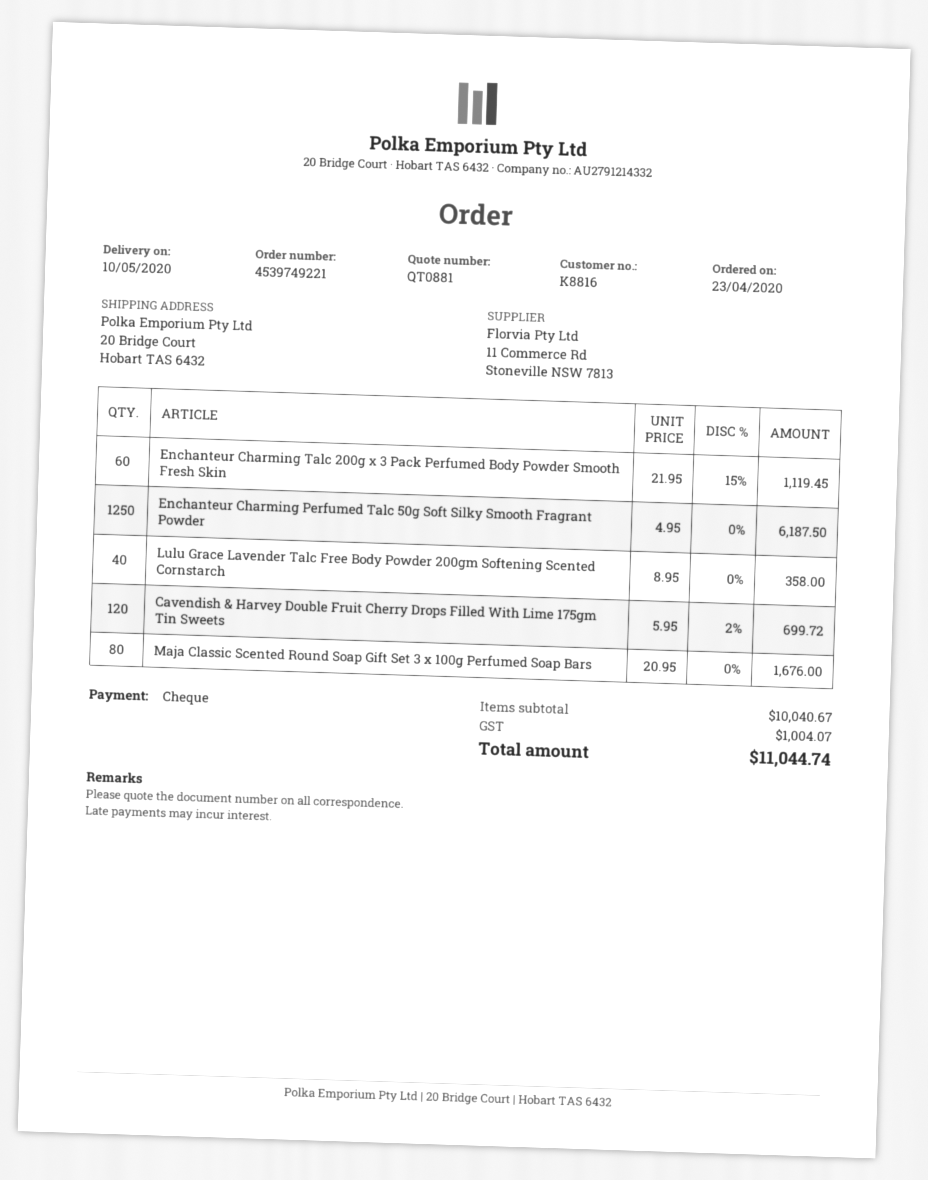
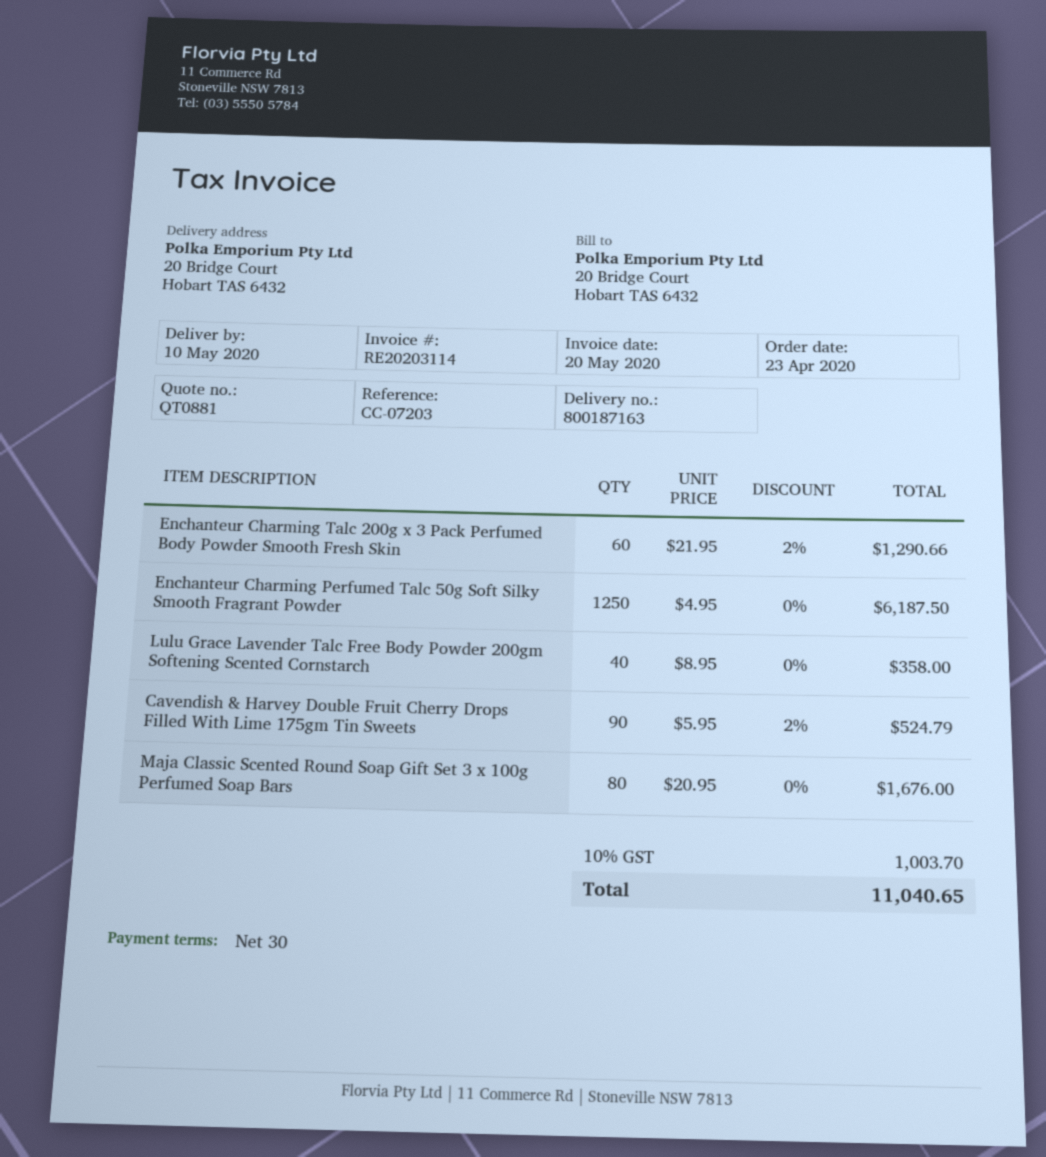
Enchanteur Charming Talc 200g x 3 Pack Perfumed Body Powder Smooth Fresh Skin: 60 x 21.95 - 15% = 1119.45 -> 60 x 21.95 - 2% = 1290.66
Cavendish & Harvey Double Fruit Cherry Drops Filled With Lime 175gm Tin Sweets: 120 x 5.95 - 2% = 699.72 -> 90 x 5.95 - 2% = 524.79
tax: 1004.07 -> 1003.70
total: 11044.74 -> 11040.65

